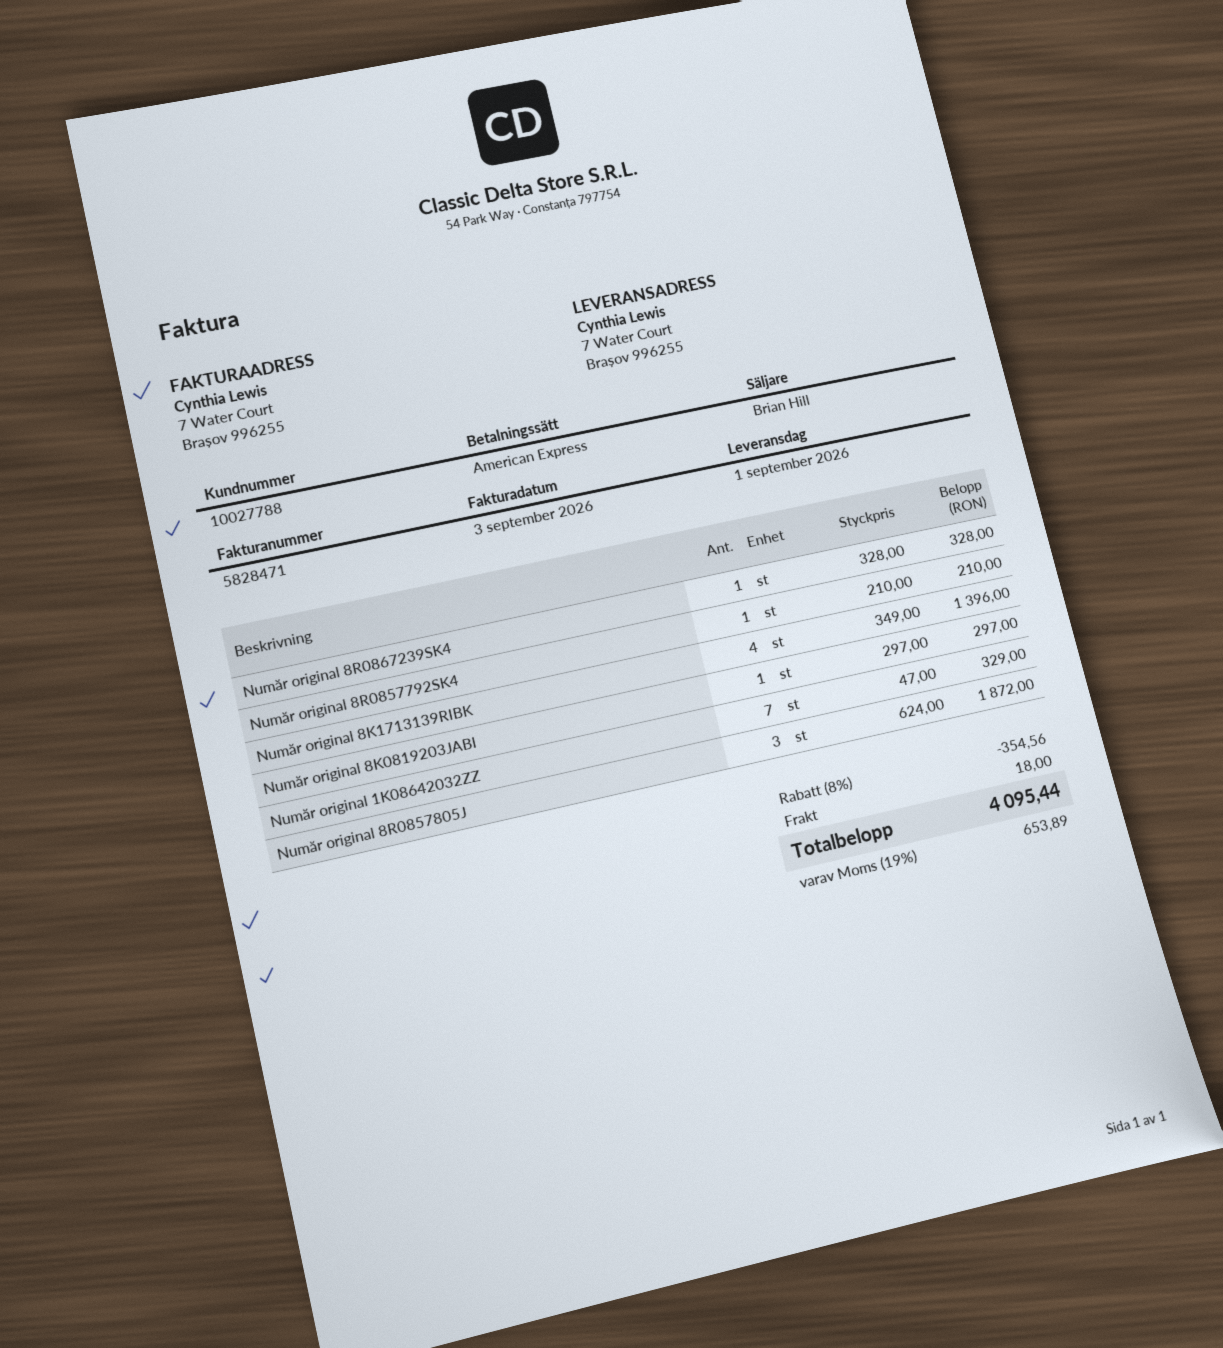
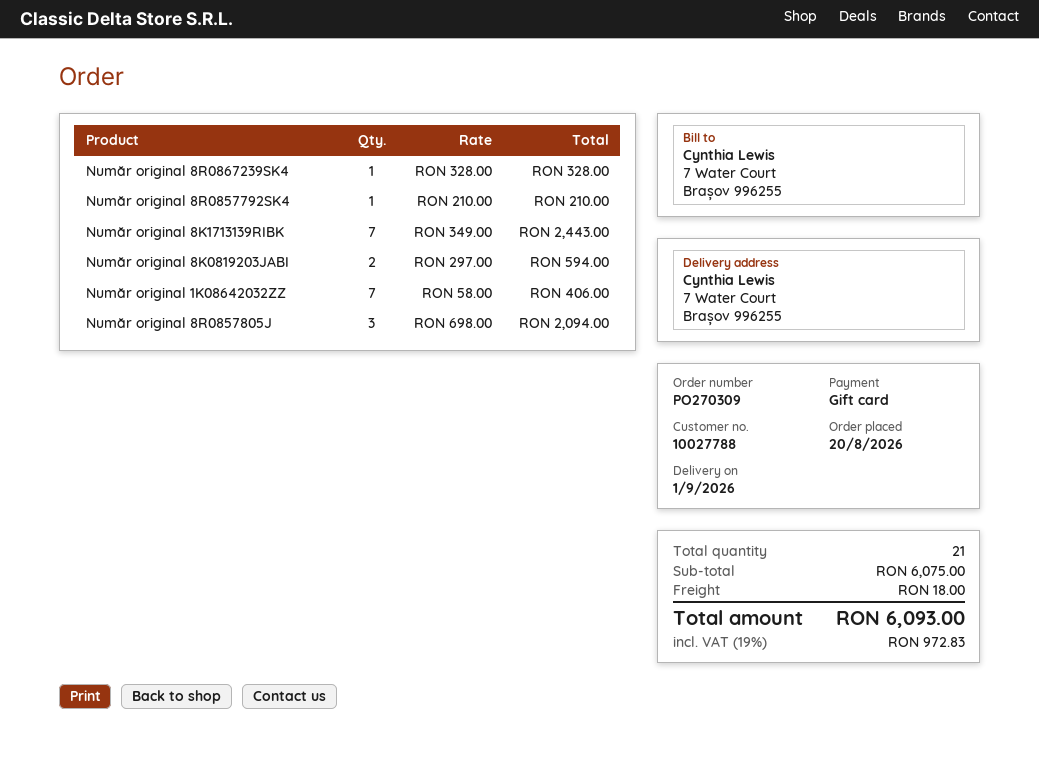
payment method: American Express -> gift card
Număr original 8K1713139RIBK: 4 x 349.00 = 1396.00 -> 7 x 349.00 = 2443.00
Număr original 8K0819203JABI: 1 x 297.00 = 297.00 -> 2 x 297.00 = 594.00
Număr original 1K08642032ZZ: 7 x 47.00 = 329.00 -> 7 x 58.00 = 406.00
Număr original 8R0857805J: 3 x 624.00 = 1872.00 -> 3 x 698.00 = 2094.00
discount: 8% = 354.56 -> none
tax: 19% = 653.89 -> 19% = 972.83
total: 4095.44 -> 6093.00

